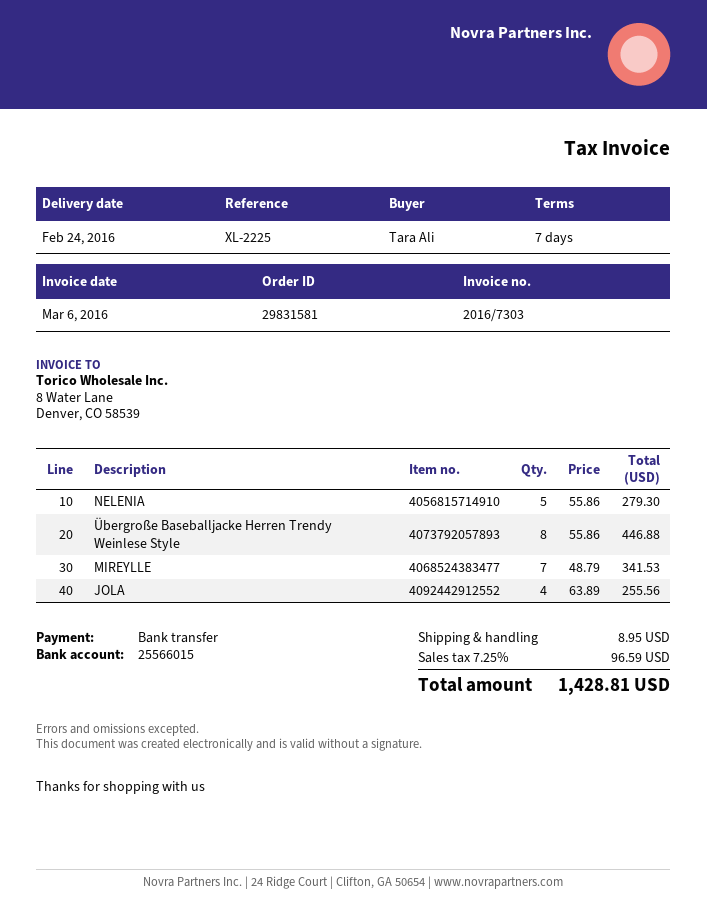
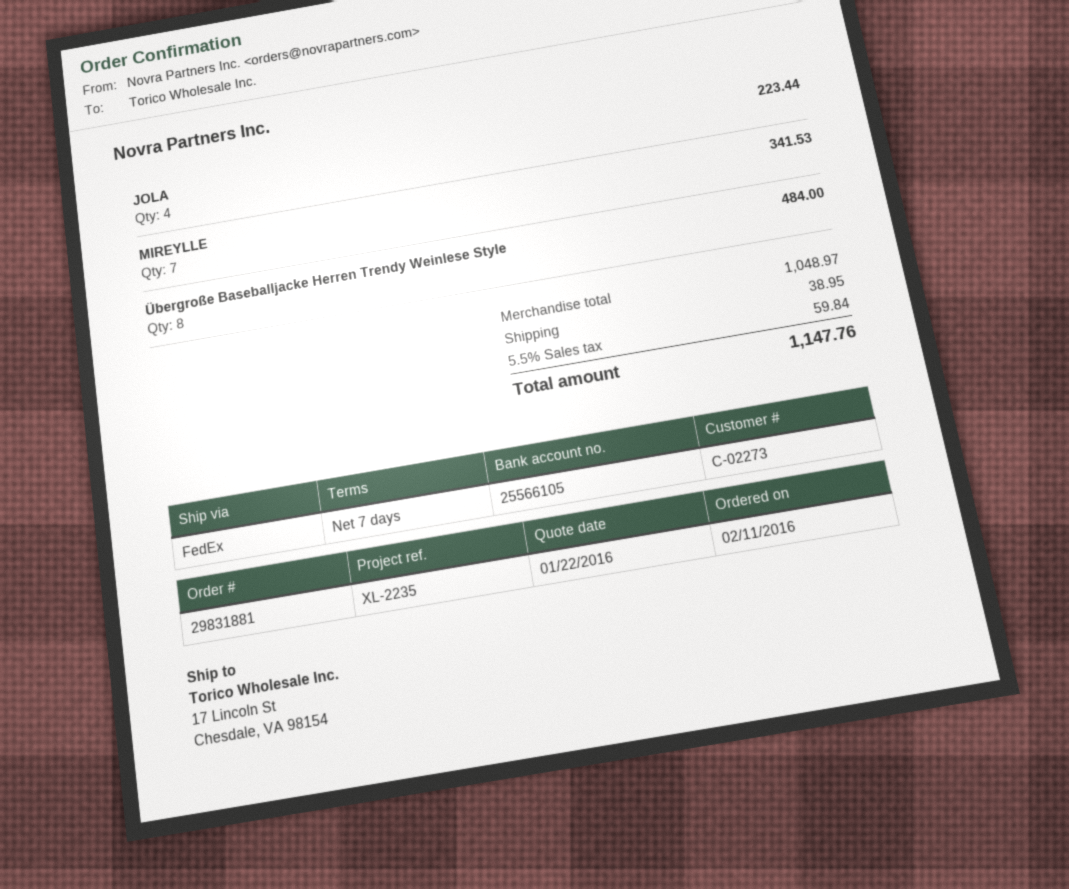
order number: 29831581 -> 29831881
reference: XL-2225 -> XL-2235
bank account: 25566015 -> 25566105
NELENIA: 5 for 279.30 -> none
Übergroße Baseballjacke Herren Trendy Weinlese Style: 8 for 446.88 -> 8 for 484.00
JOLA: 4 for 255.56 -> 4 for 223.44
shipping: 8.95 -> 38.95
tax: 7.25% = 96.59 -> 5.5% = 59.84
total: 1428.81 -> 1147.76

